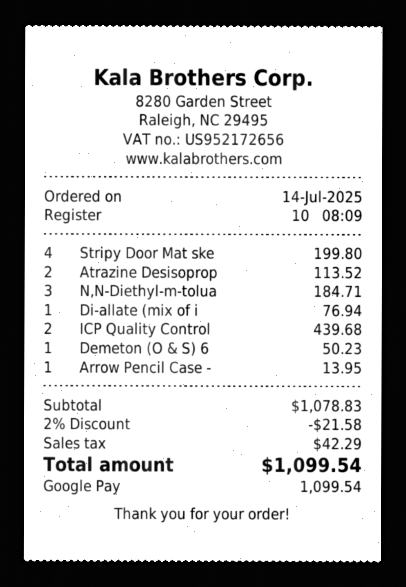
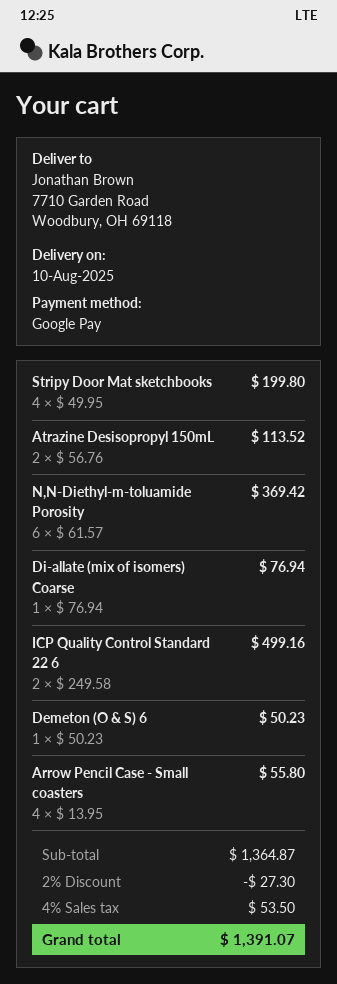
N,N-Diethyl-m-tolua: 3 for 184.71 -> 6 for 369.42
ICP Quality Control: 2 for 439.68 -> 2 for 499.16
Arrow Pencil Case -: 1 for 13.95 -> 4 for 55.80
subtotal: 1078.83 -> 1364.87
discount: 2% = 21.58 -> 2% = 27.30
tax: 42.29 -> 53.50
total: 1099.54 -> 1391.07

